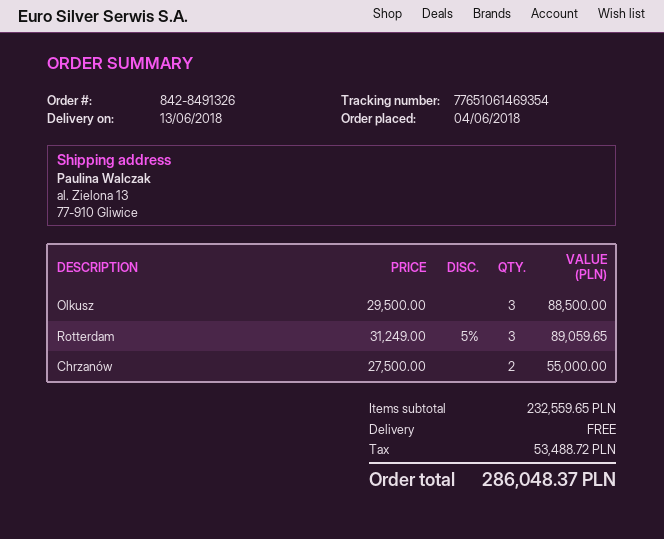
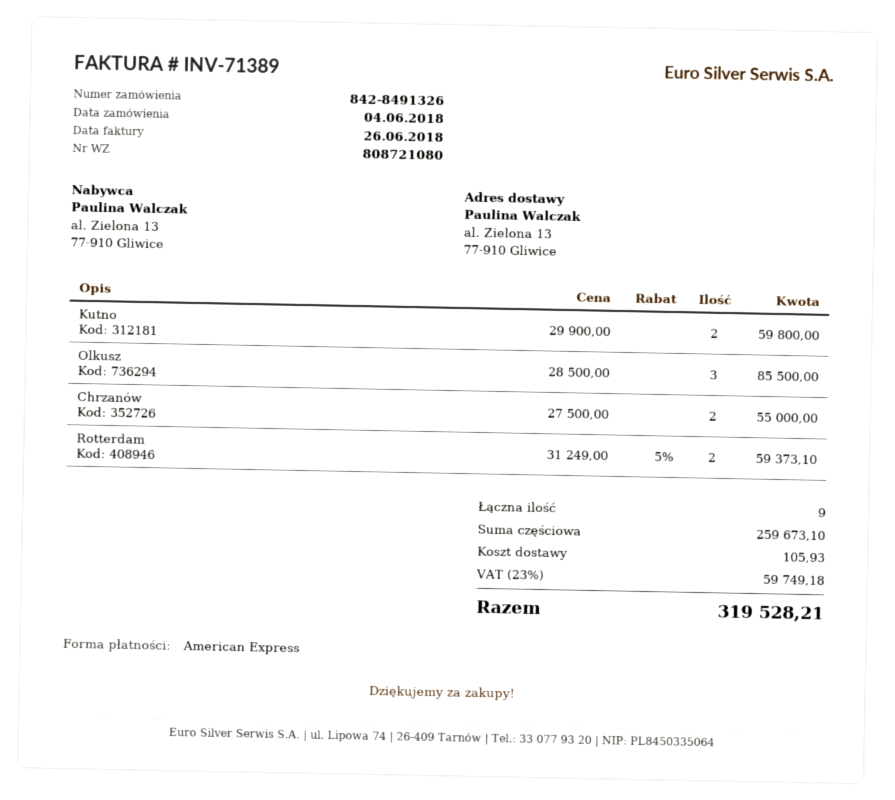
Olkusz: 3 x 29500.00 = 88500.00 -> 3 x 28500.00 = 85500.00
Rotterdam: 3 x 31249.00 - 5% = 89059.65 -> 2 x 31249.00 - 5% = 59373.10
Kutno: none -> 2 x 29900.00 = 59800.00
subtotal: 232559.65 -> 259673.10
shipping: 0.00 -> 105.93
tax: 53488.72 -> 59749.18
total: 286048.37 -> 319528.21

